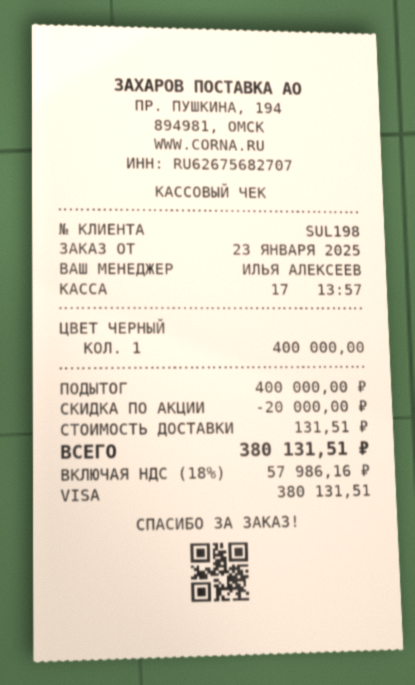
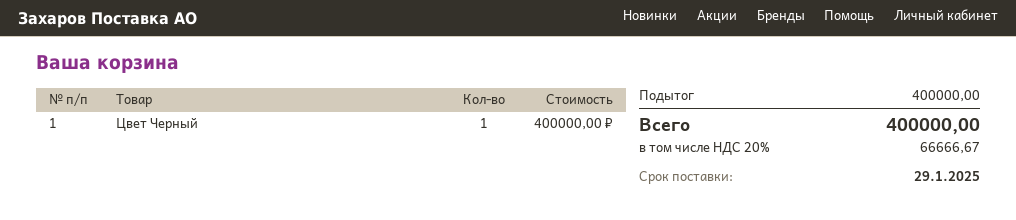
discount: 20000.00 -> none
shipping: 131.51 -> none
tax: 18% = 57986.16 -> 20% = 66666.67
total: 380131.51 -> 400000.00

